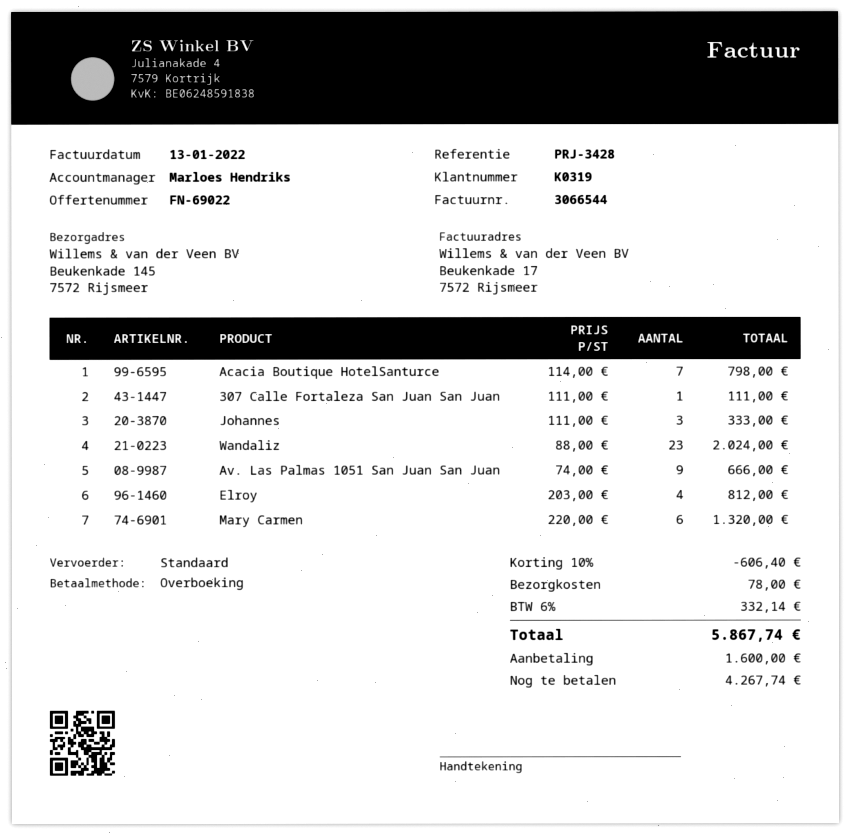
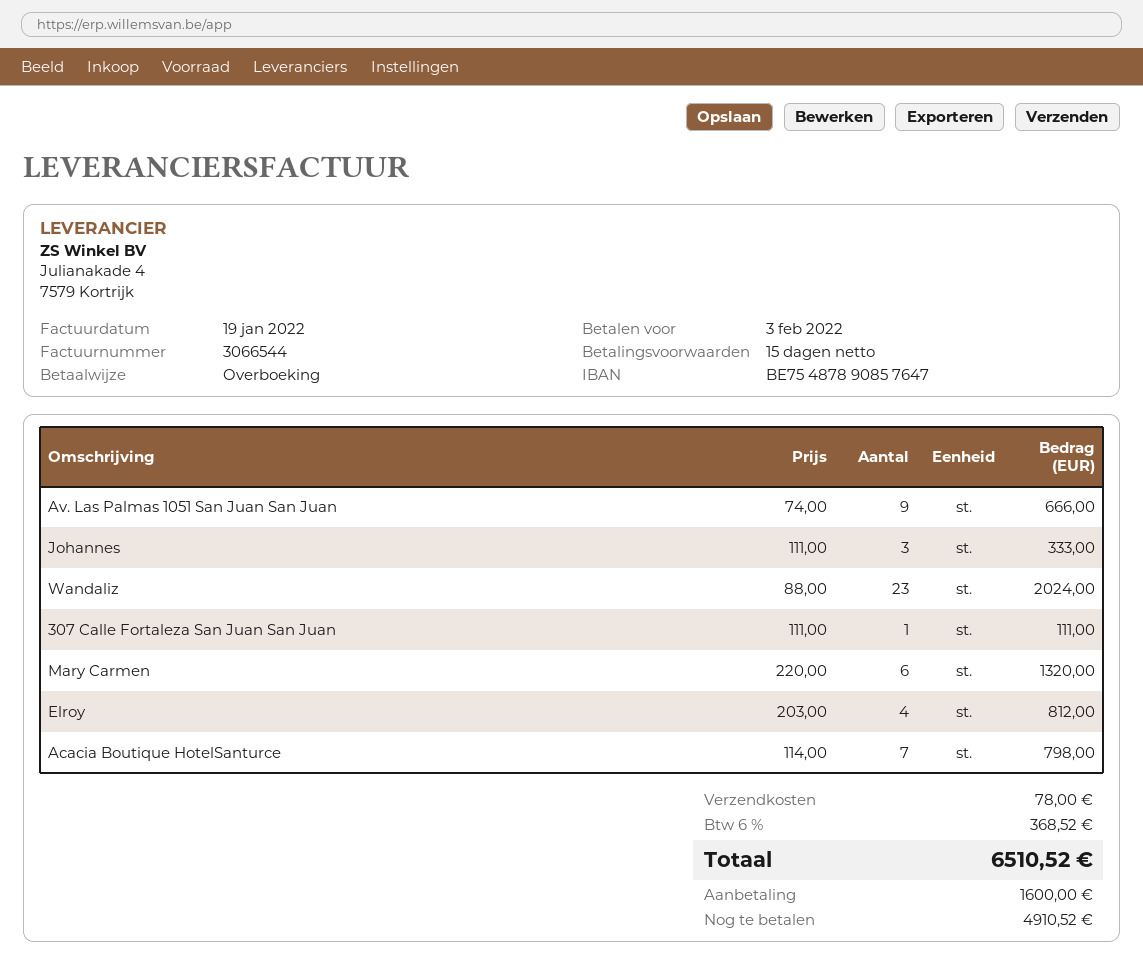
invoice date: 2022-01-13 -> 2022-01-19
discount: 10% = 606.40 -> none
tax: 6% = 332.14 -> 6% = 368.52
total: 5867.74 -> 6510.52
balance: 4267.74 -> 4910.52

